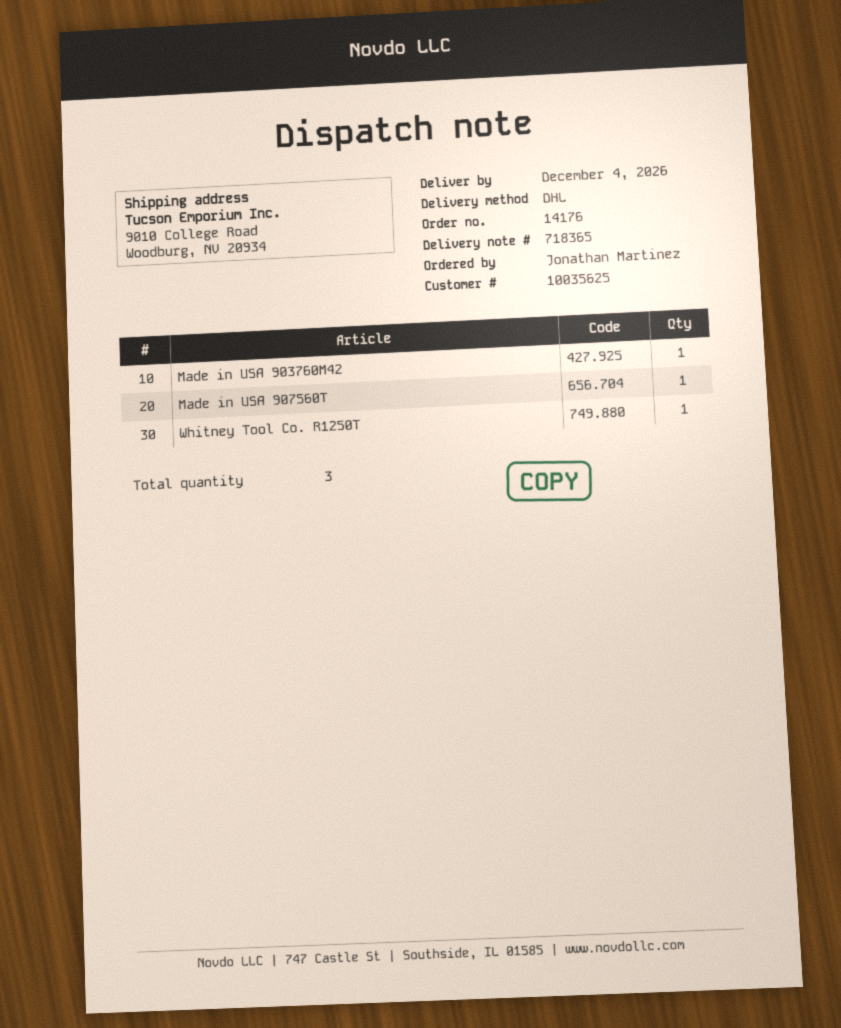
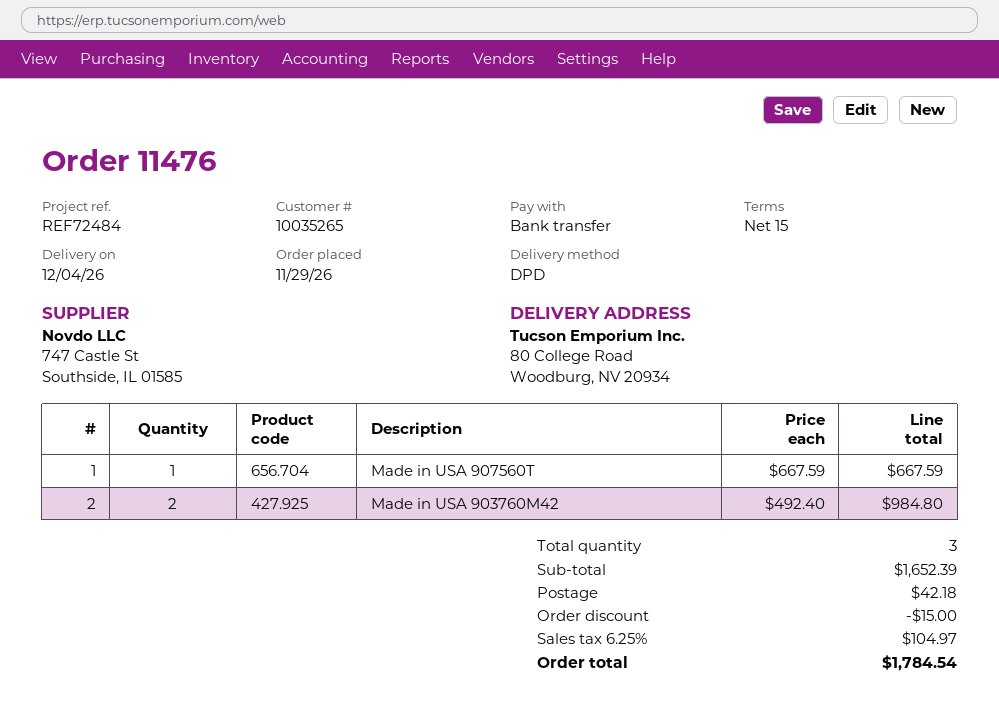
order number: 14176 -> 11476
customer number: 10035625 -> 10035265
shipping method: DHL -> DPD
ship to: 9010 College Road, Woodburg, NV 20934 -> 80 College Road, Woodburg, NV 20934
Made in USA 903760M42: 1 -> 2
Whitney Tool Co. R1250T: 1 -> none

